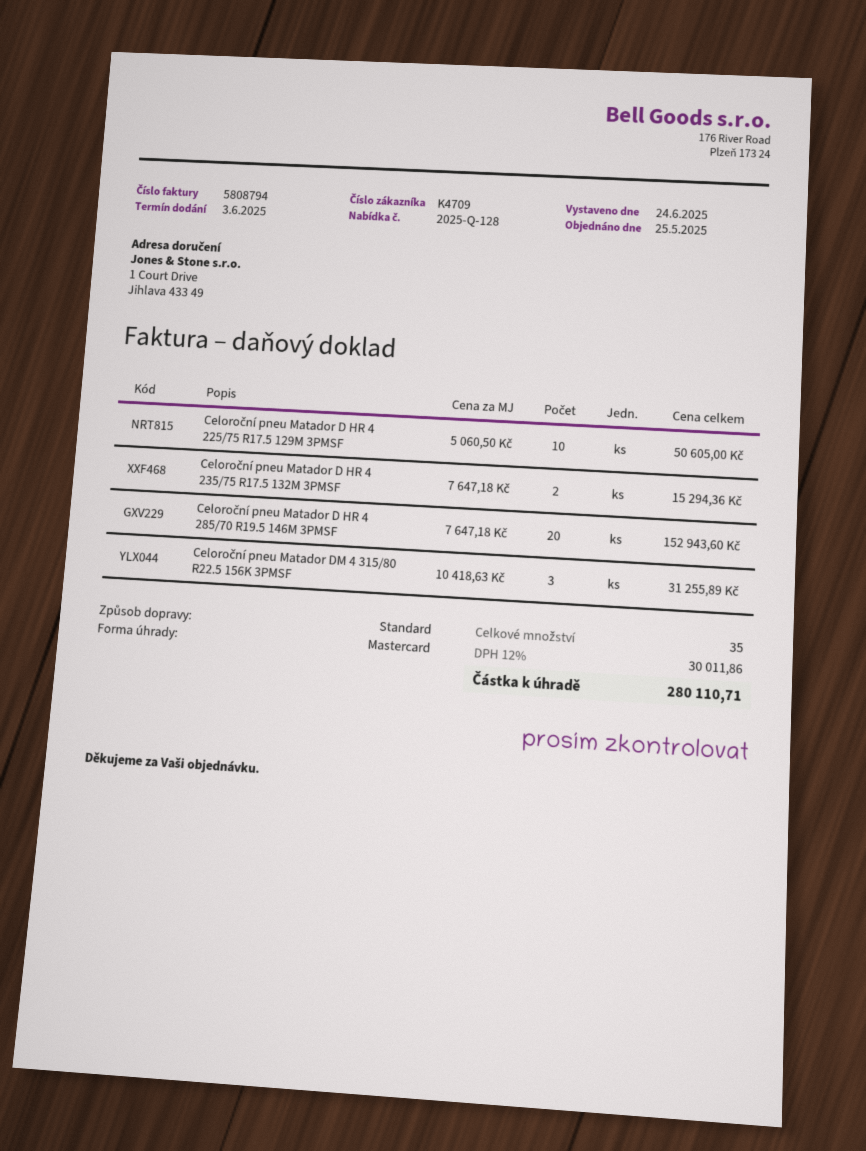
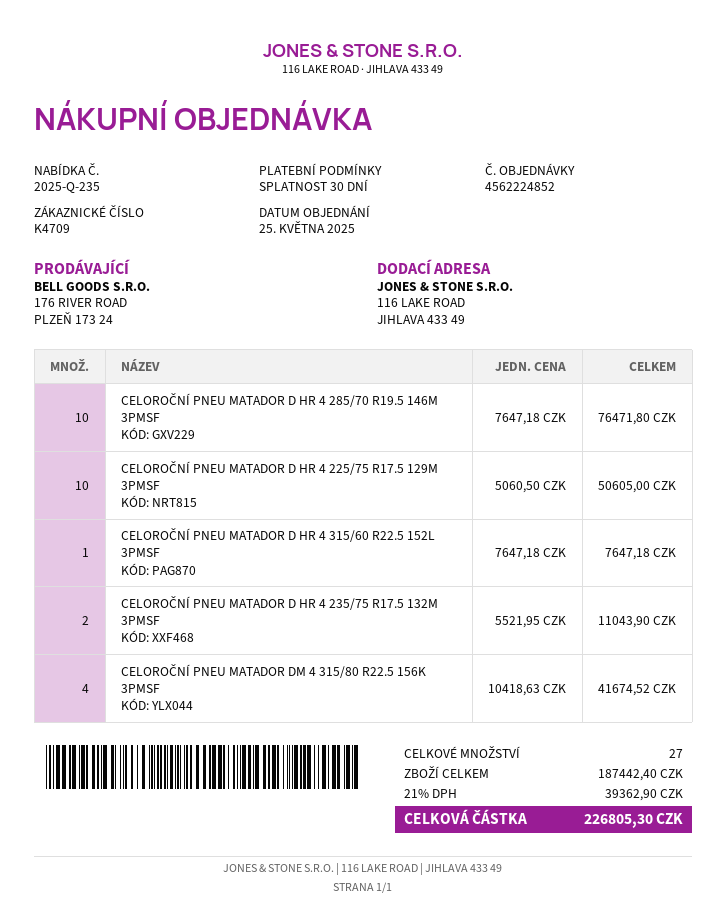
quote number: 2025-Q-128 -> 2025-Q-235
ship to: 1 Court Drive, Jihlava 433 49 -> 116 LAKE ROAD, JIHLAVA 433 49
Celoroční pneu Matador D HR 4 235/75 R17.5 132M 3PMSF: 2 x 7647.18 = 15294.36 -> 2 x 5521.95 = 11043.90
Celoroční pneu Matador D HR 4 285/70 R19.5 146M 3PMSF: 20 x 7647.18 = 152943.60 -> 10 x 7647.18 = 76471.80
Celoroční pneu Matador DM 4 315/80 R22.5 156K 3PMSF: 3 x 10418.63 = 31255.89 -> 4 x 10418.63 = 41674.52
CELOROČNÍ PNEU MATADOR D HR 4 315/60 R22.5 152L 3PMSF: none -> 1 x 7647.18 = 7647.18
total quantity: 35 -> 27
tax: 12% = 30011.86 -> 21% = 39362.90
total: 280110.71 -> 226805.30

